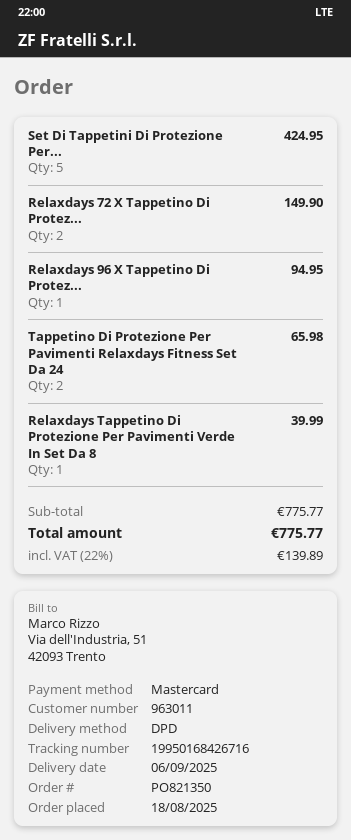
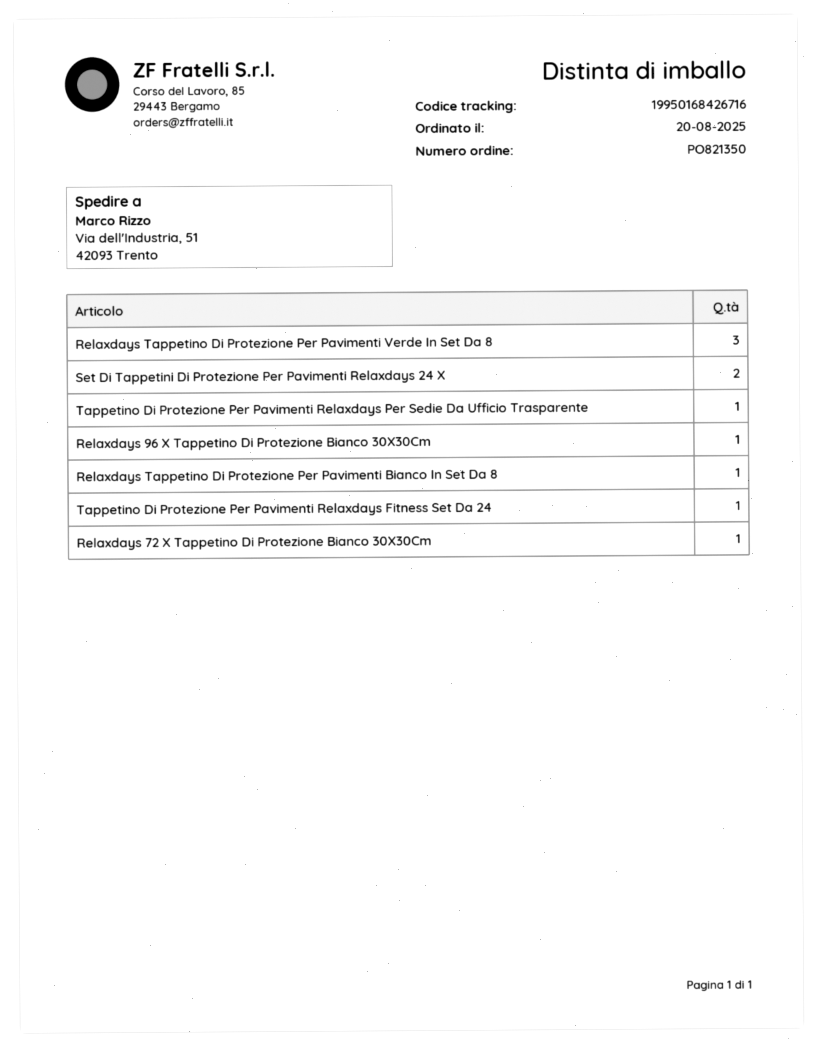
order date: 2025-08-18 -> 2025-08-20
Set Di Tappetini Di Protezione Per...: 5 -> 2
Relaxdays 72 X Tappetino Di Protez...: 2 -> 1
Tappetino Di Protezione Per Pavimenti Relaxdays Fitness Set Da 24: 2 -> 1
Relaxdays Tappetino Di Protezione Per Pavimenti Verde In Set Da 8: 1 -> 3
Tappetino Di Protezione Per Pavimenti Relaxdays Per Sedie Da Ufficio Trasparente: none -> 1
Relaxdays Tappetino Di Protezione Per Pavimenti Bianco In Set Da 8: none -> 1

